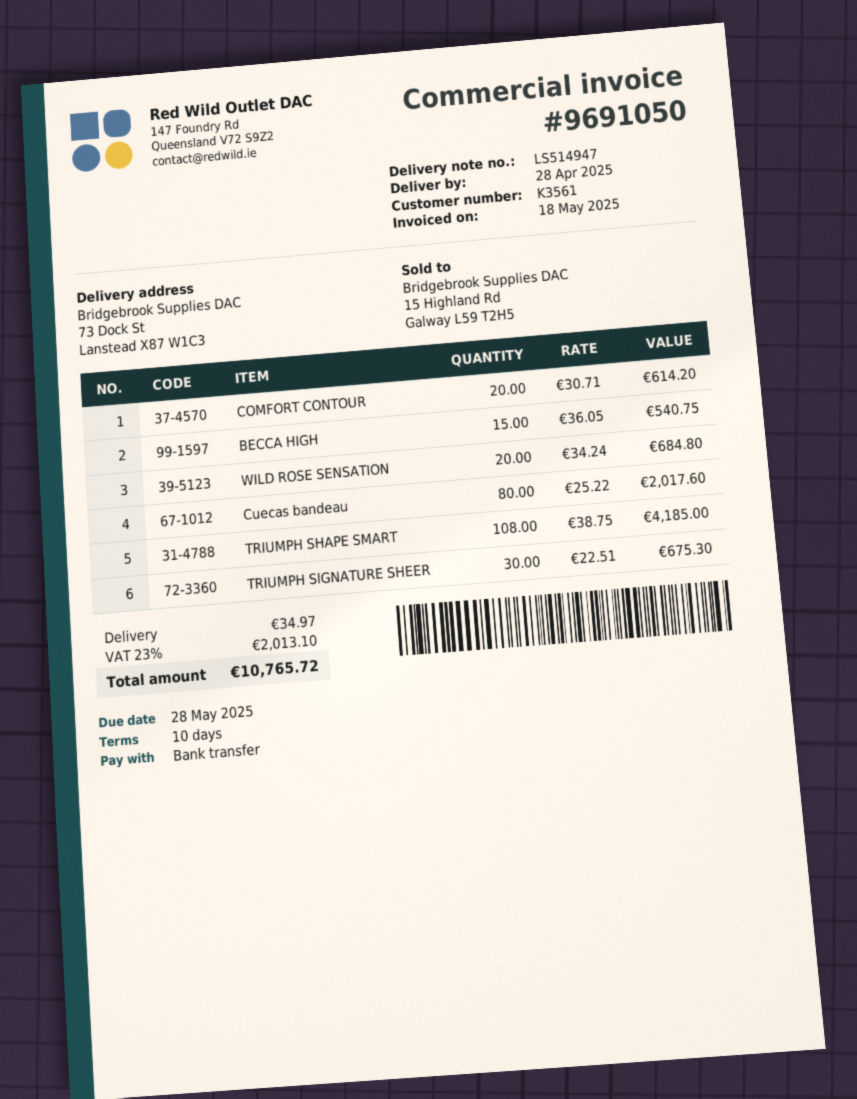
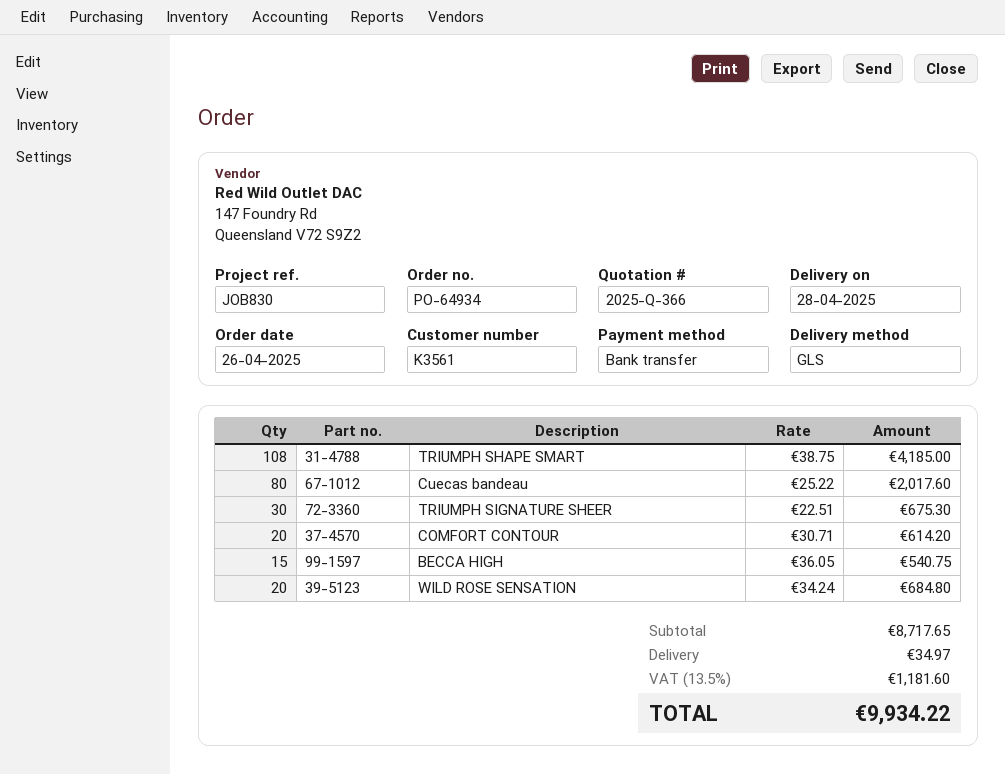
tax: 23% = 2013.10 -> 13.5% = 1181.60
total: 10765.72 -> 9934.22

